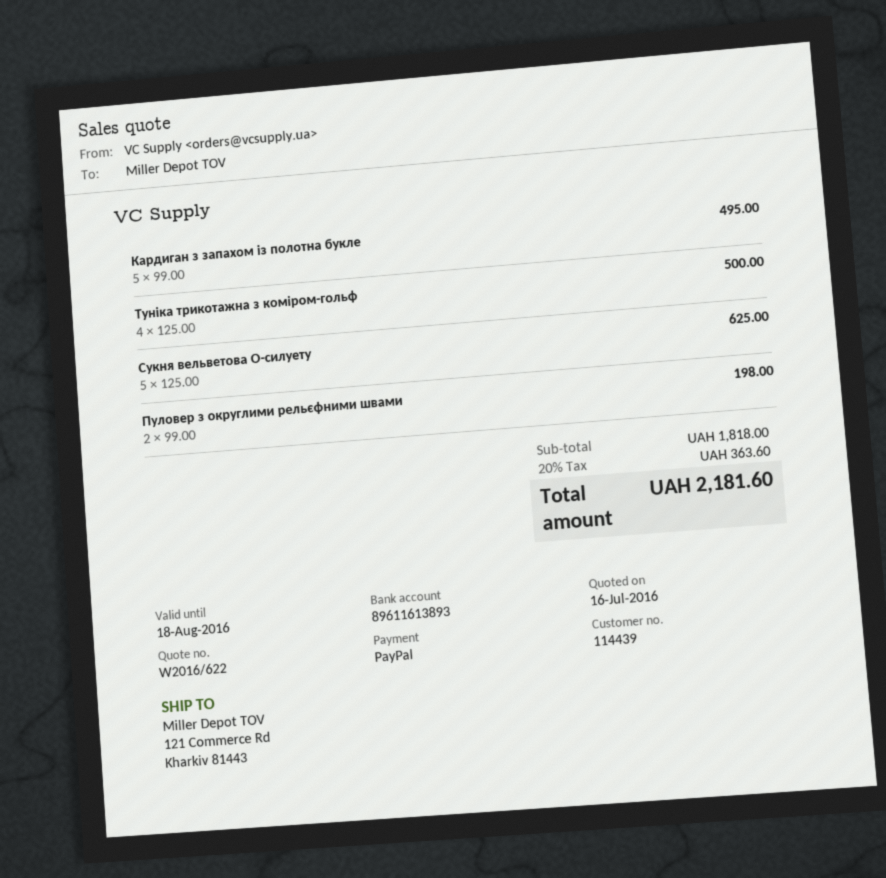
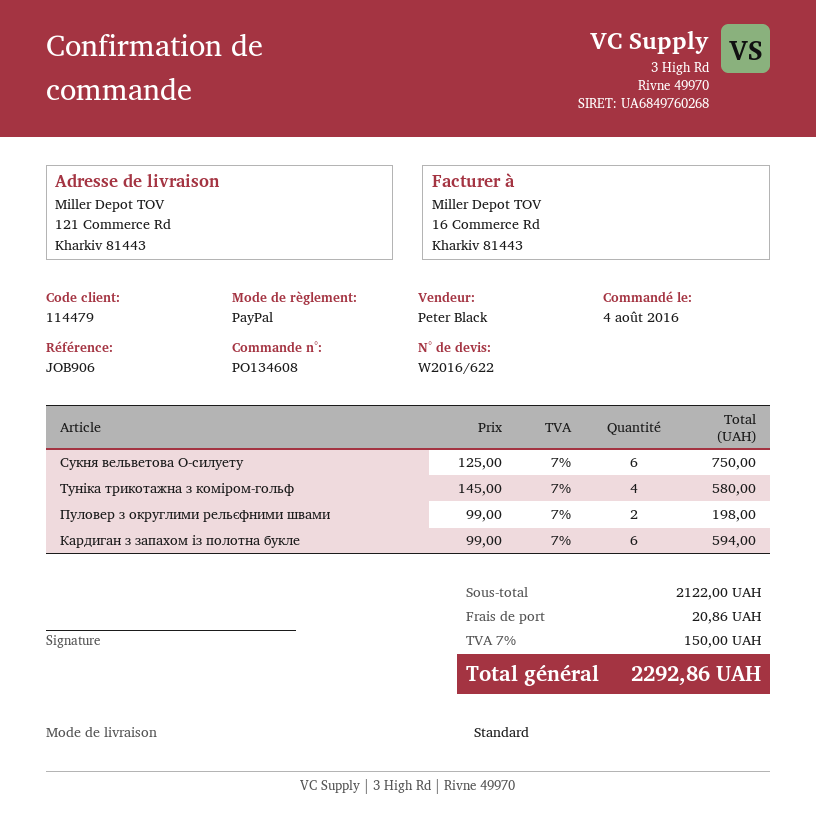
customer number: 114439 -> 114479
Кардиган з запахом із полотна букле: 5 x 99.00 = 495.00 -> 6 x 99.00 = 594.00
Туніка трикотажна з коміром-гольф: 4 x 125.00 = 500.00 -> 4 x 145.00 = 580.00
Сукня вельветова О-силуету: 5 x 125.00 = 625.00 -> 6 x 125.00 = 750.00
subtotal: 1818.00 -> 2122.00
shipping: none -> 20.86
tax: 20% = 363.60 -> 7% = 150.00
total: 2181.60 -> 2292.86

